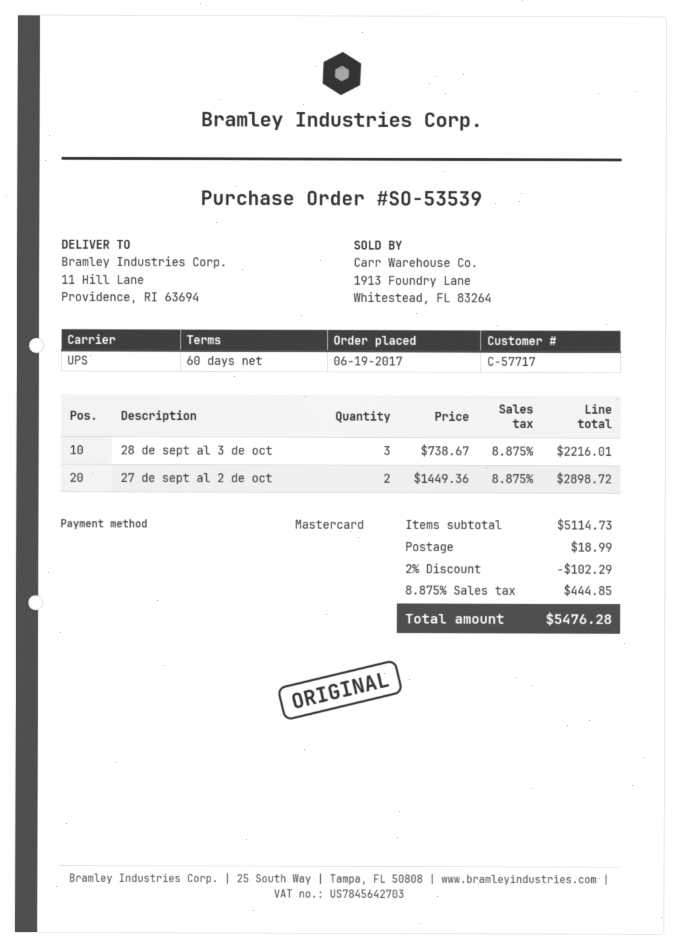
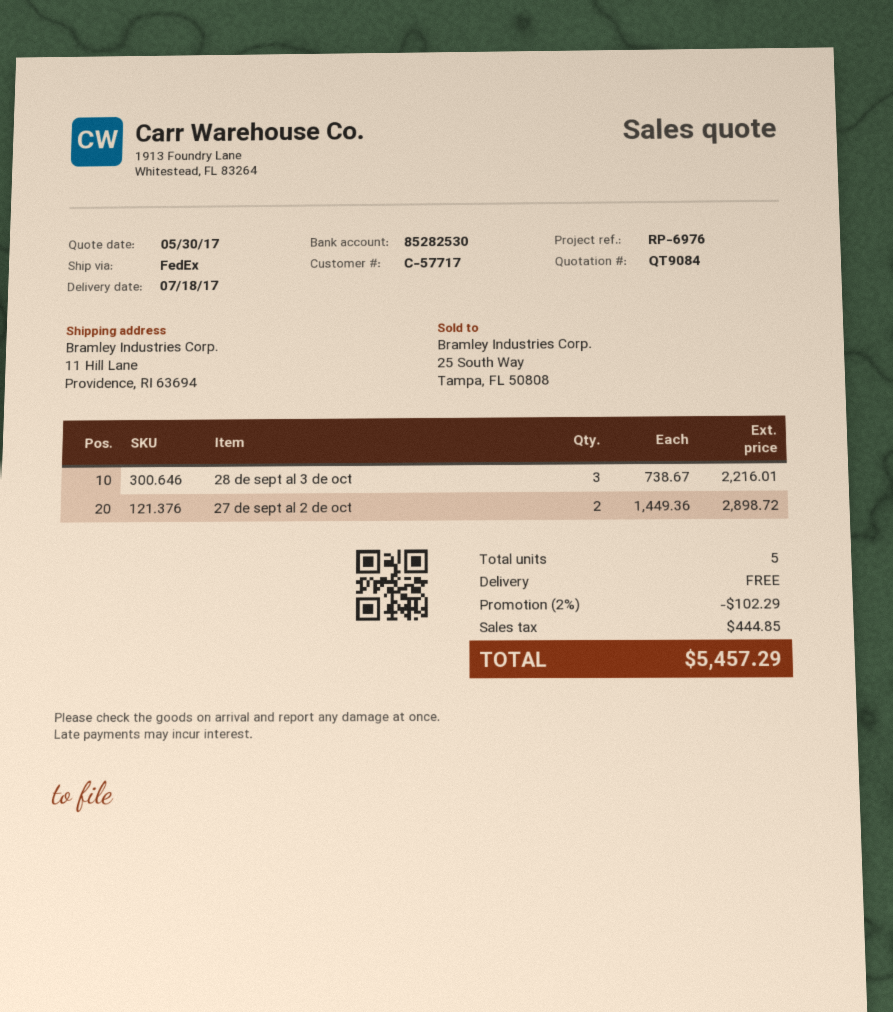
shipping method: UPS -> FedEx
shipping: 18.99 -> 0.00
total: 5476.28 -> 5457.29

